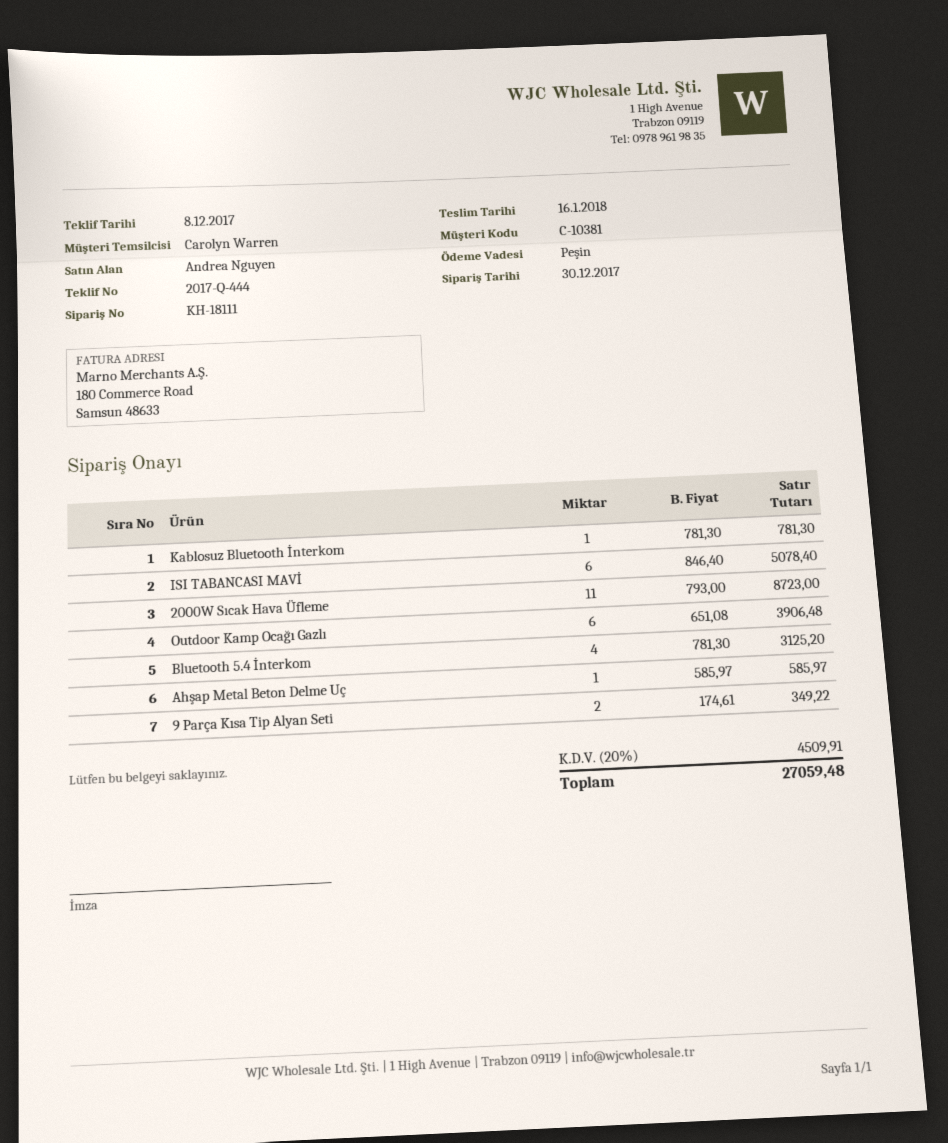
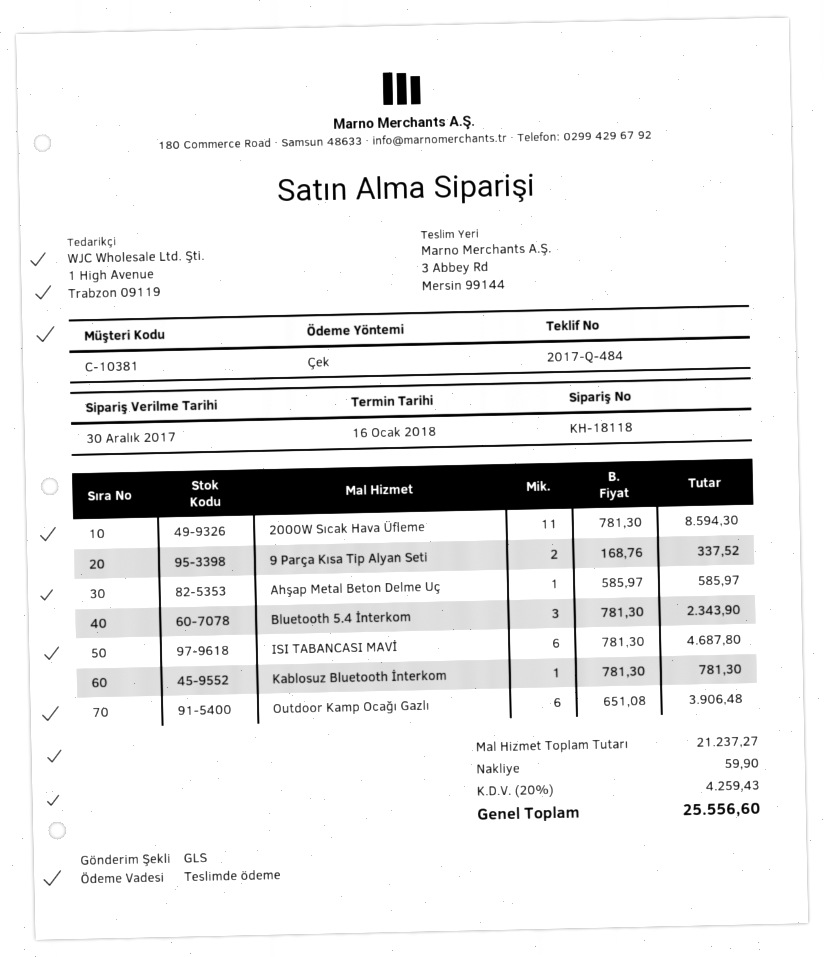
quote number: 2017-Q-444 -> 2017-Q-484
order number: KH-18111 -> KH-18118
ISI TABANCASI MAVİ: 6 x 846.40 = 5078.40 -> 6 x 781.30 = 4687.80
2000W Sıcak Hava Üfleme: 11 x 793.00 = 8723.00 -> 11 x 781.30 = 8594.30
Bluetooth 5.4 İnterkom: 4 x 781.30 = 3125.20 -> 3 x 781.30 = 2343.90
9 Parça Kısa Tip Alyan Seti: 2 x 174.61 = 349.22 -> 2 x 168.76 = 337.52
shipping: none -> 59.90
tax: 20% = 4509.91 -> 20% = 4259.43
total: 27059.48 -> 25556.60

